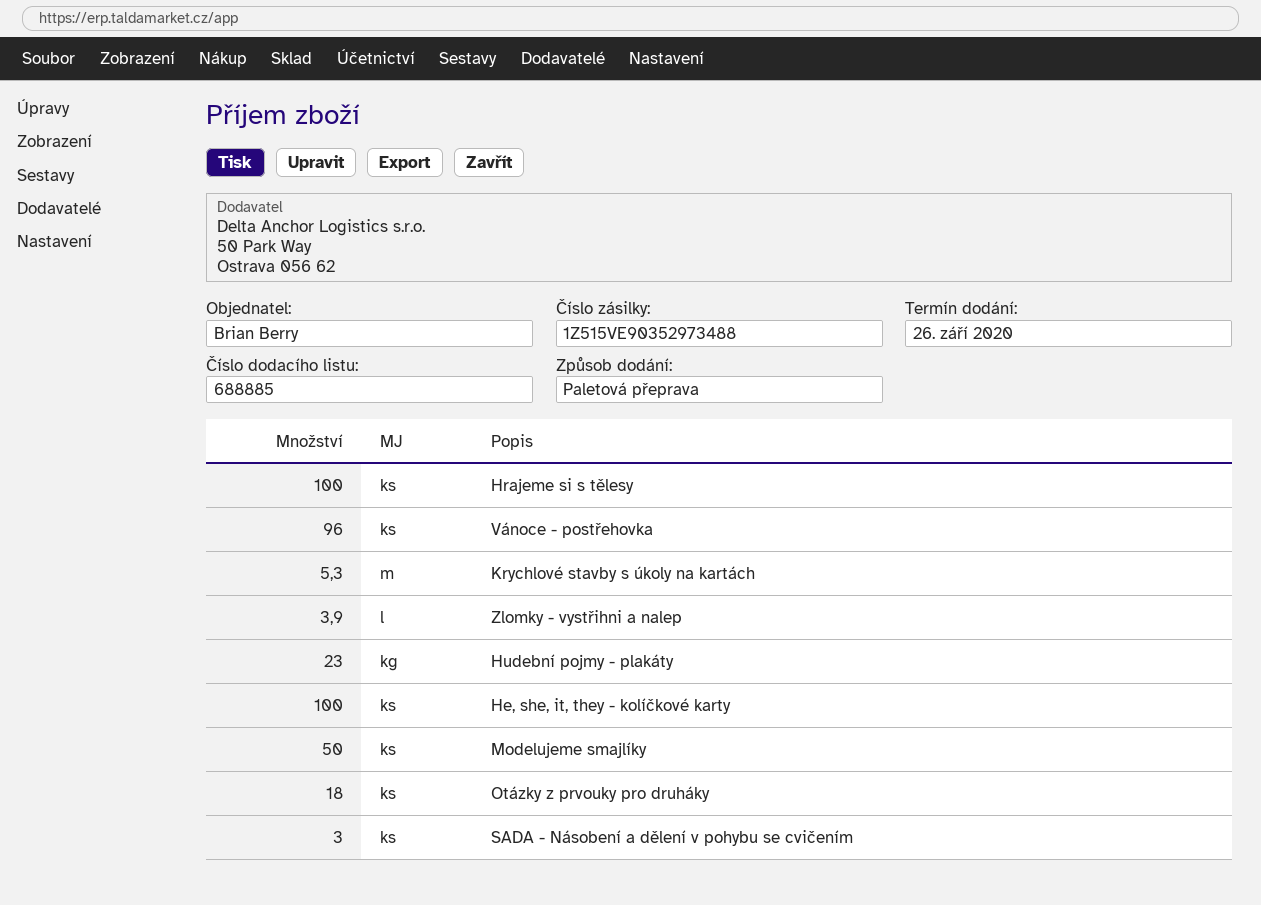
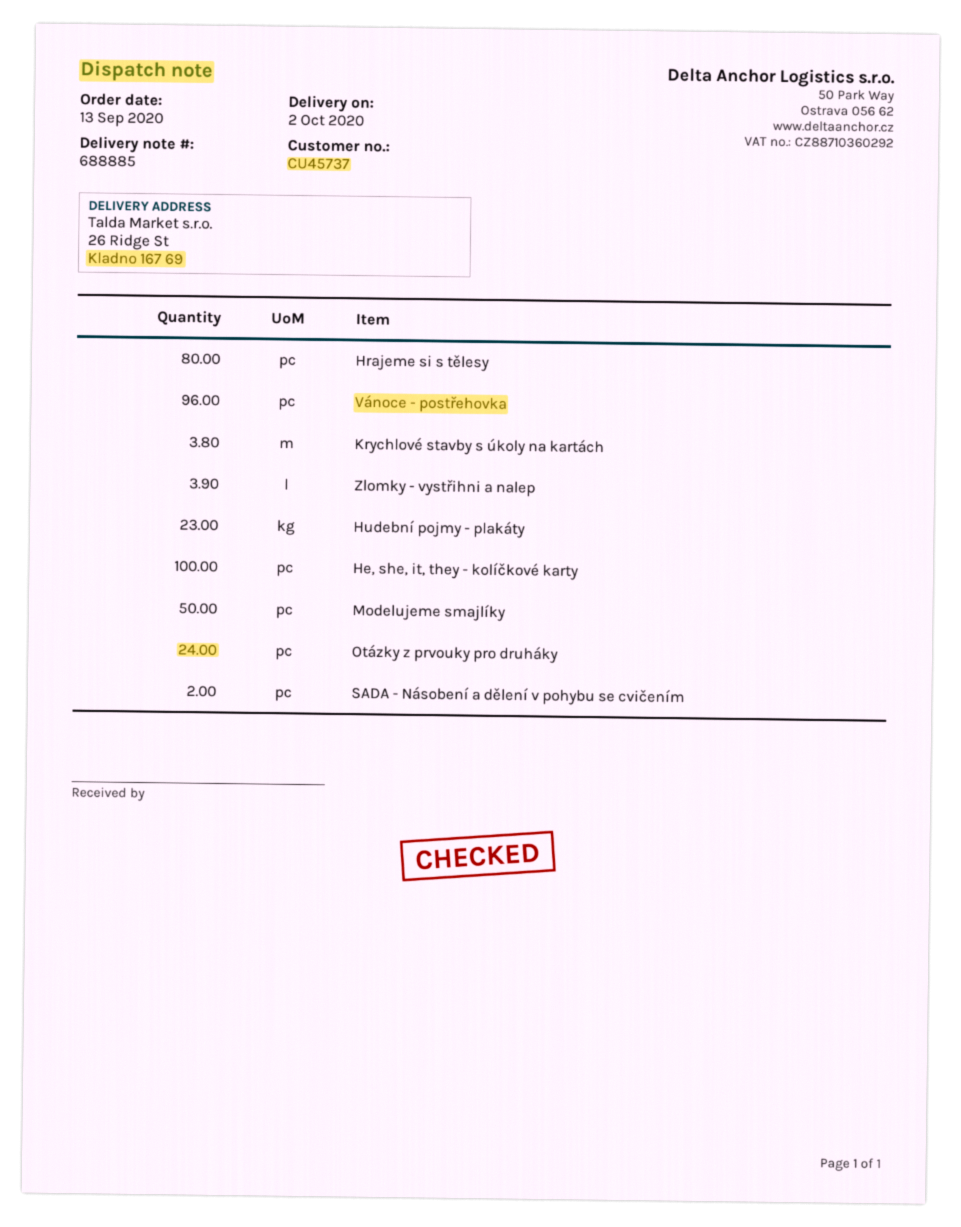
delivery date: 2020-09-26 -> 2020-10-02
Hrajeme si s tělesy: 100 -> 80
Krychlové stavby s úkoly na kartách: 5.3 -> 3.8
Otázky z prvouky pro druháky: 18 -> 24
SADA - Násobení a dělení v pohybu se cvičením: 3 -> 2

